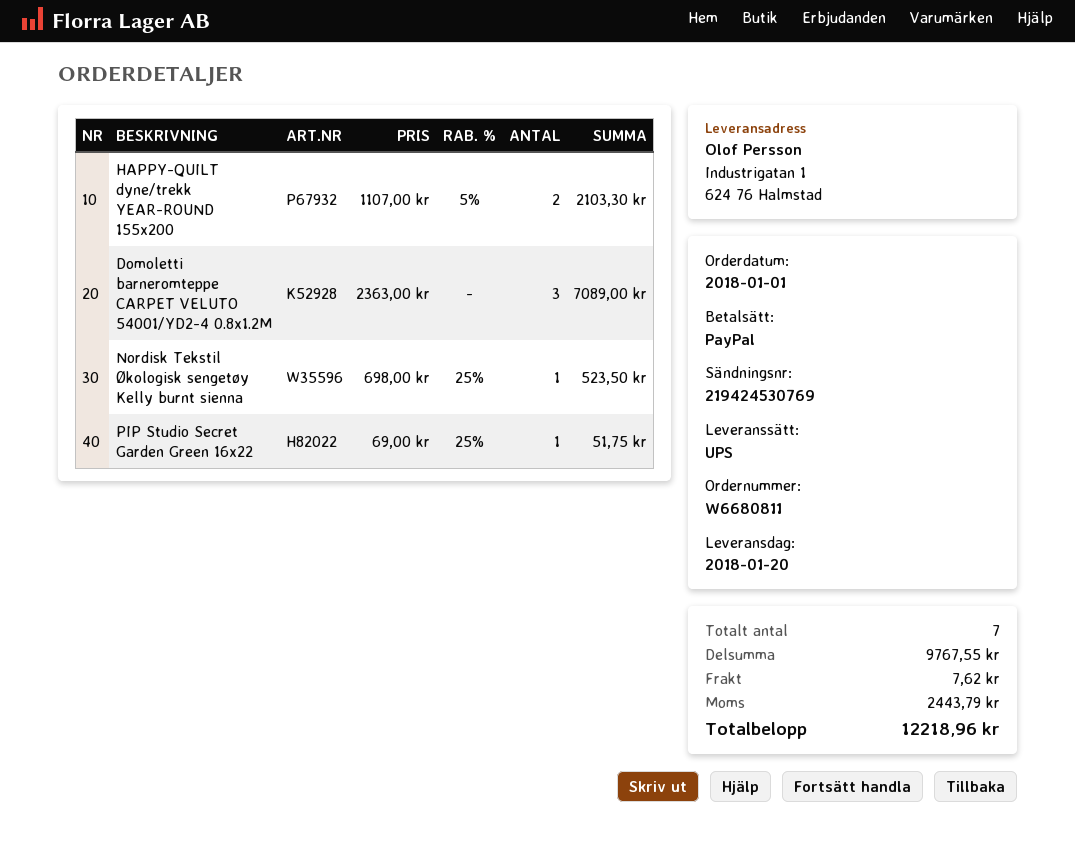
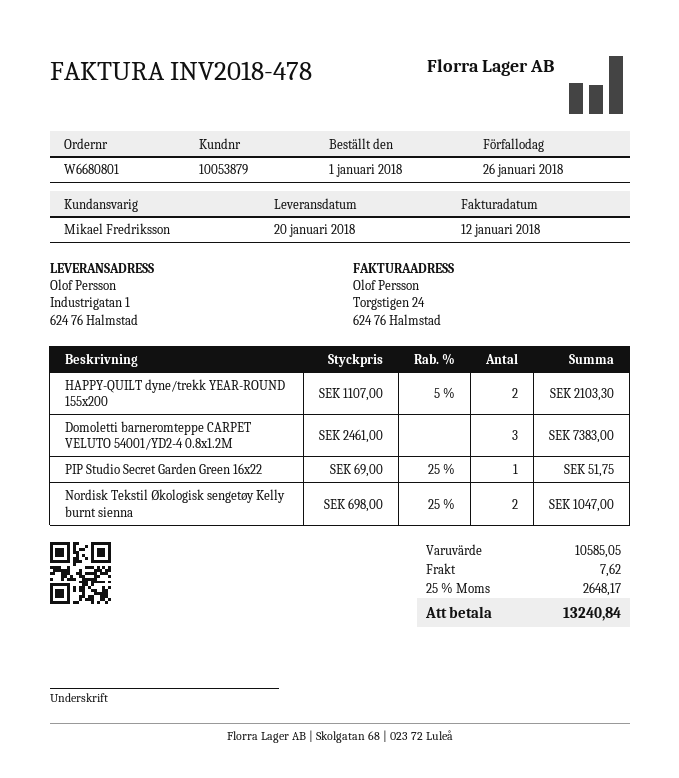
order number: W6680811 -> W6680801
Domoletti barneromteppe CARPET VELUTO 54001/YD2-4 0.8x1.2M: 3 x 2363.00 = 7089.00 -> 3 x 2461.00 = 7383.00
Nordisk Tekstil Økologisk sengetøy Kelly burnt sienna: 1 x 698.00 - 25% = 523.50 -> 2 x 698.00 - 25% = 1047.00
subtotal: 9767.55 -> 10585.05
tax: 2443.79 -> 2648.17
total: 12218.96 -> 13240.84

